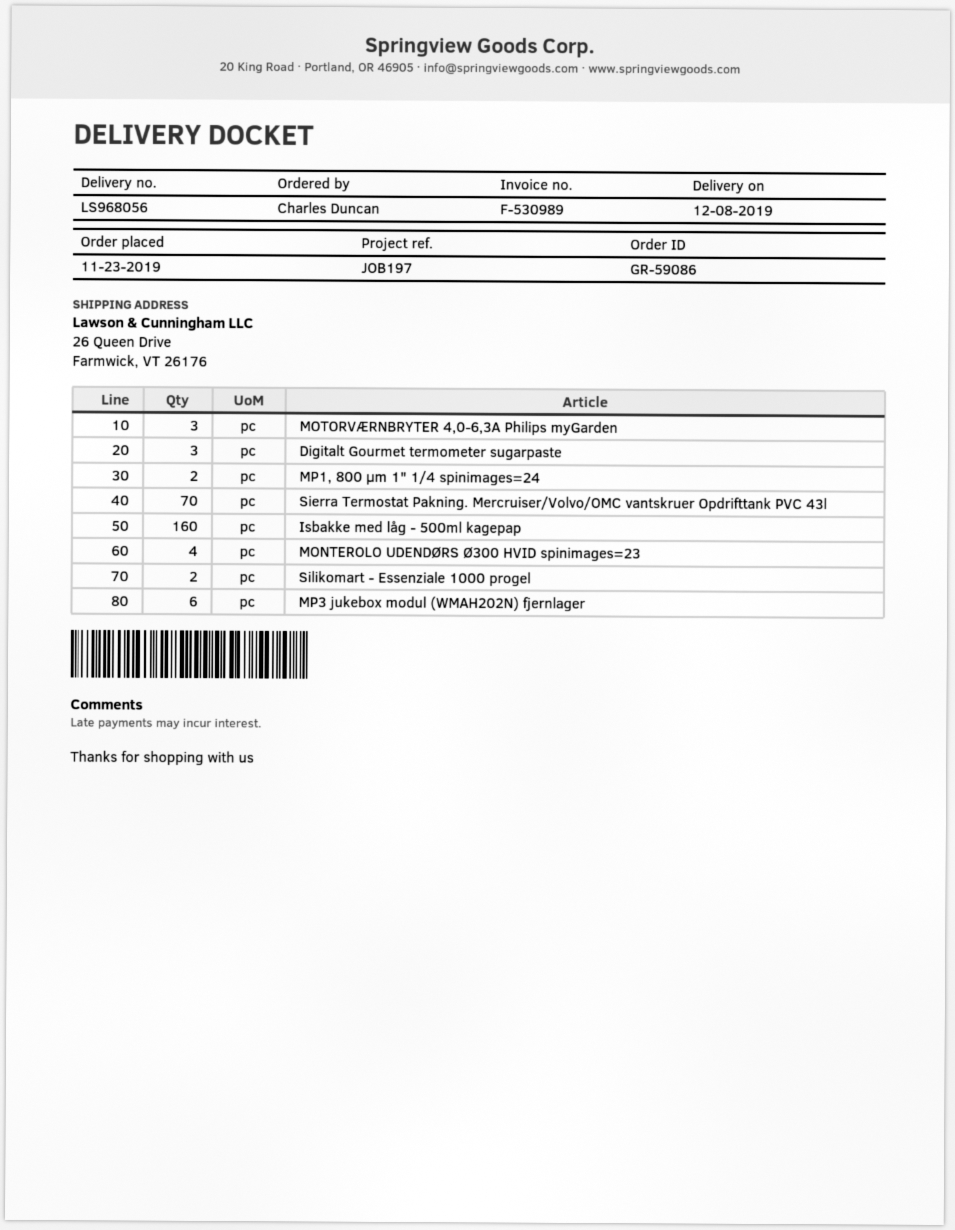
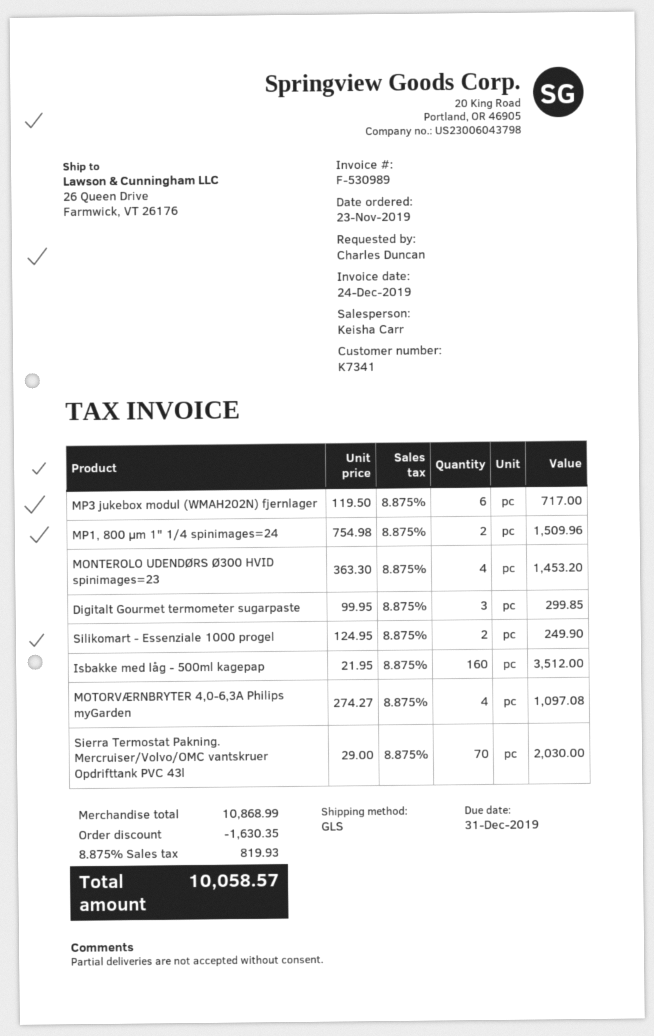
MOTORVÆRNBRYTER 4,0-6,3A Philips myGarden: 3 -> 4

